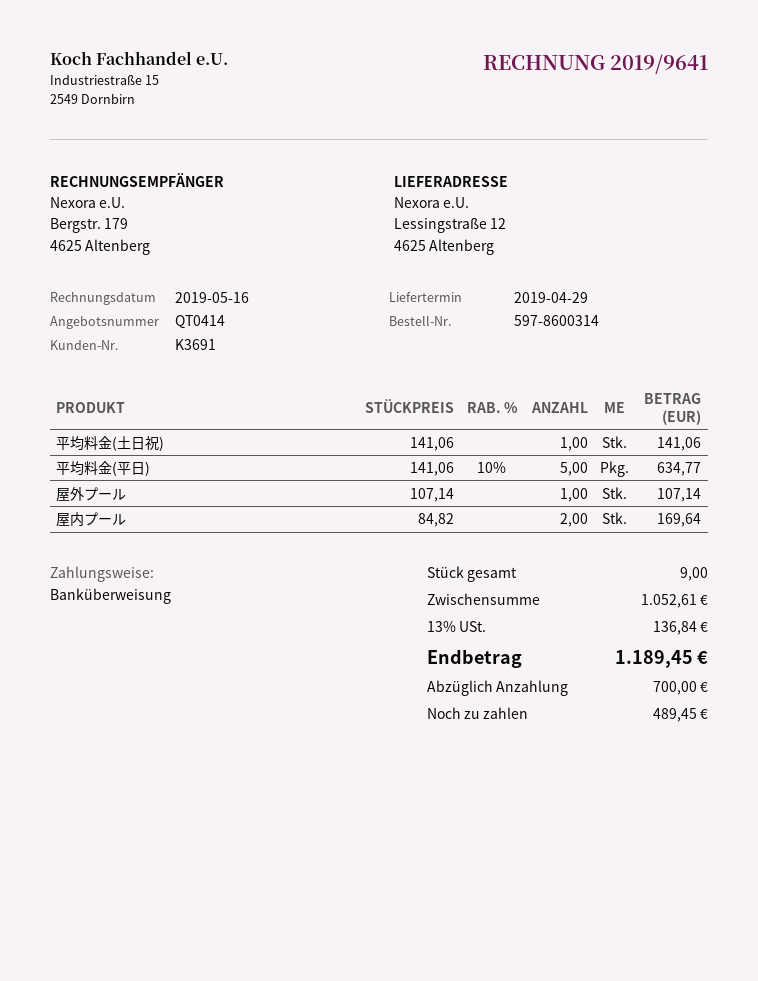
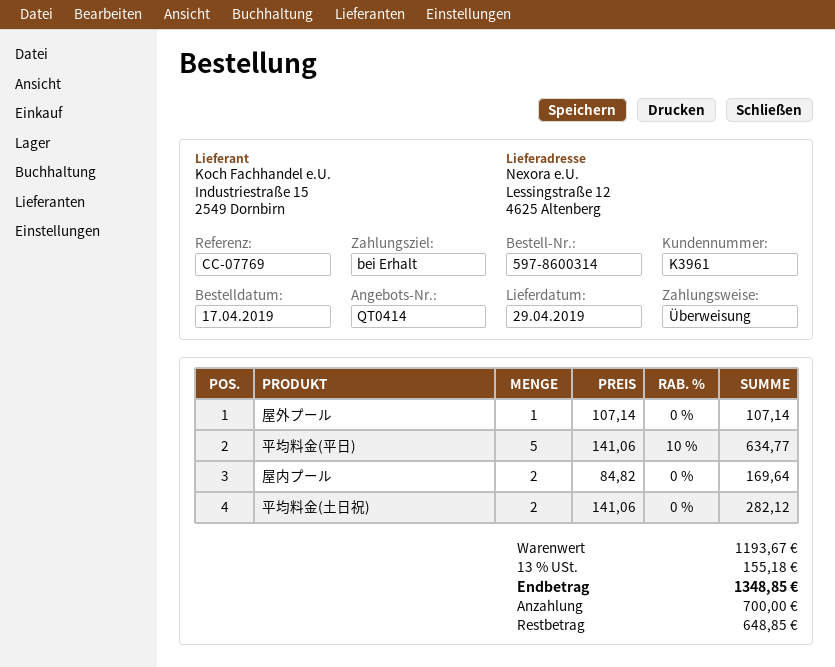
customer number: K3691 -> K3961
平均料金(土日祝): 1 x 141.06 = 141.06 -> 2 x 141.06 = 282.12
subtotal: 1052.61 -> 1193.67
tax: 13% = 136.84 -> 13% = 155.18
total: 1189.45 -> 1348.85
balance: 489.45 -> 648.85

